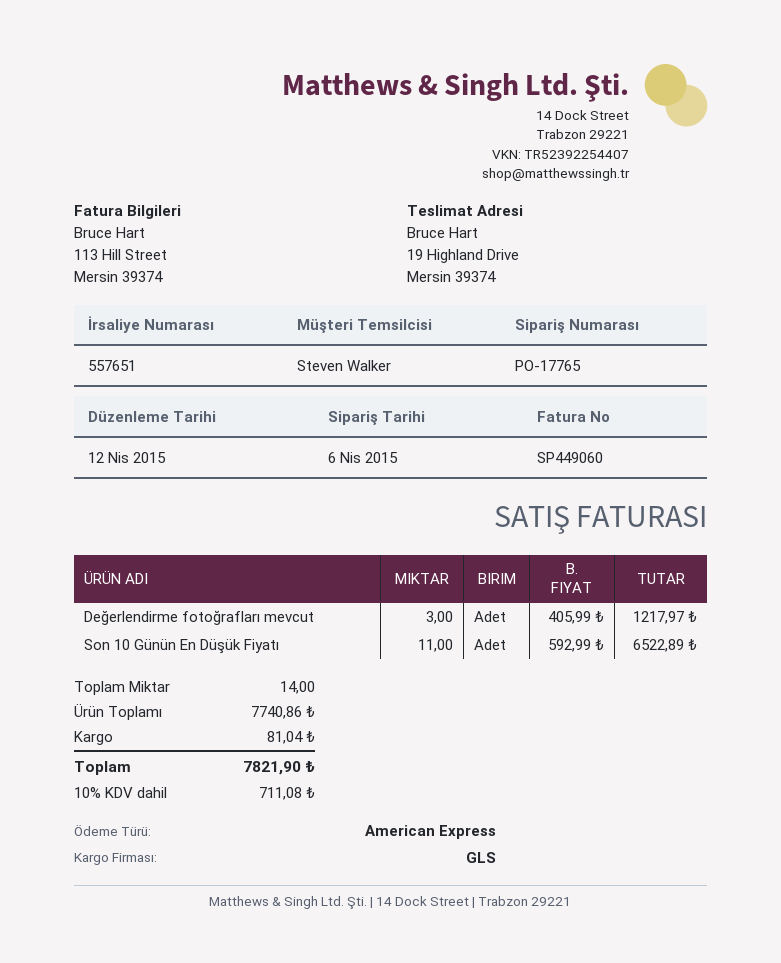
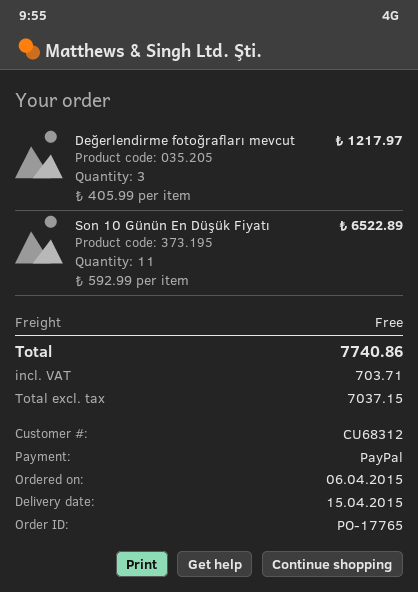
payment method: American Express -> PayPal
shipping: 81.04 -> 0.00
tax: 711.08 -> 703.71
total: 7821.90 -> 7740.86

